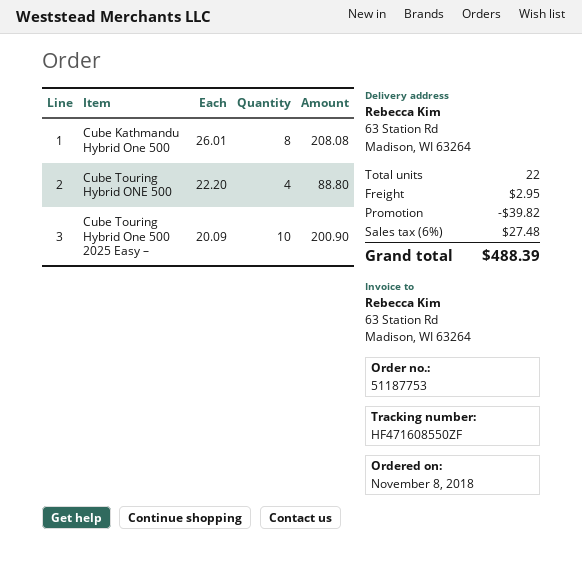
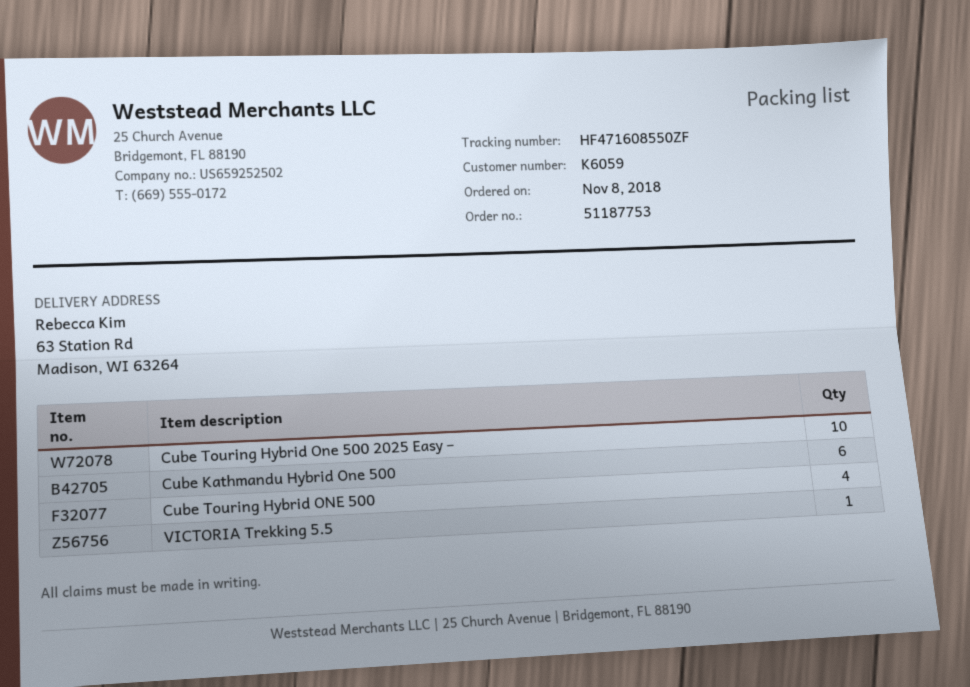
Cube Kathmandu Hybrid One 500: 8 -> 6
VICTORIA Trekking 5.5: none -> 1

